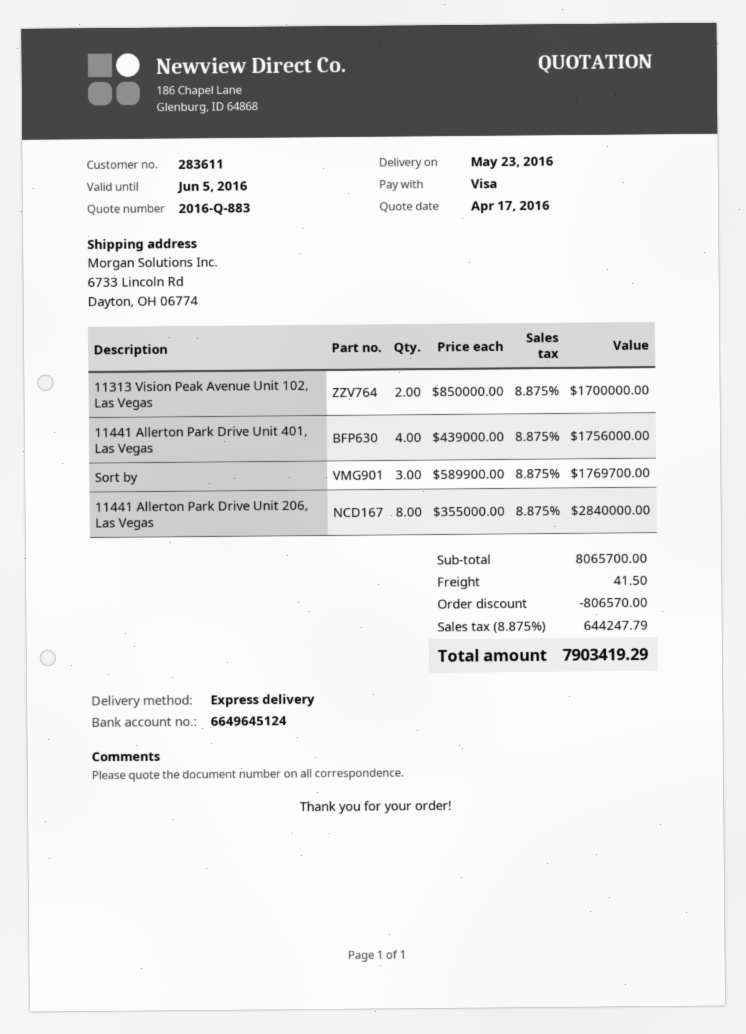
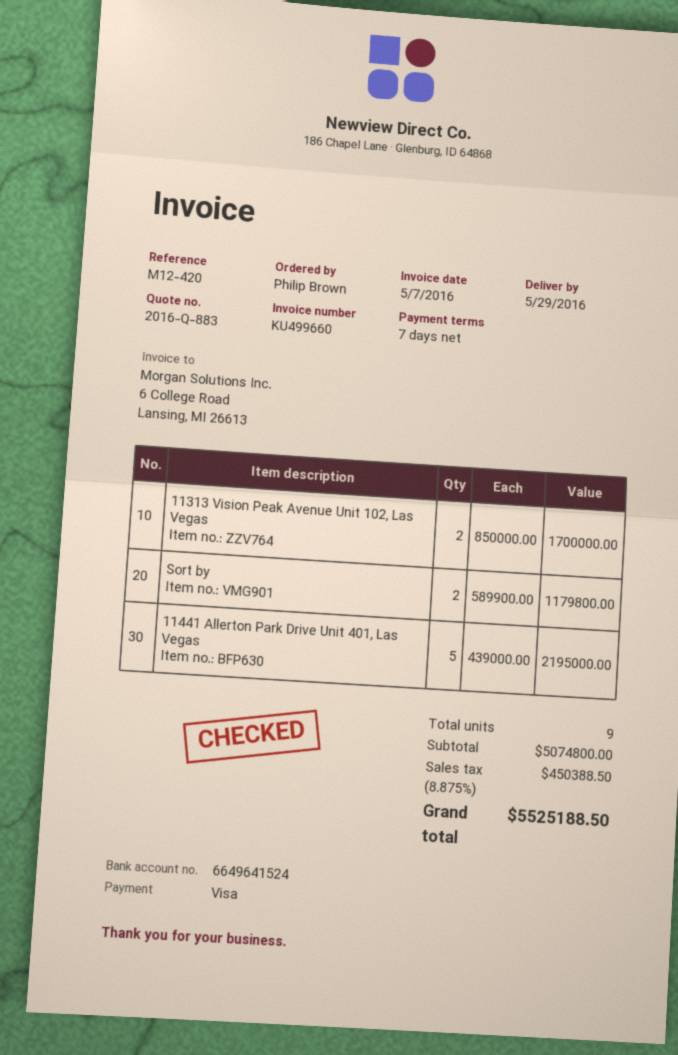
delivery date: 2016-05-23 -> 2016-05-29
bank account: 6649645124 -> 6649641524
11441 Allerton Park Drive Unit 401, Las Vegas: 4 x 439000.00 = 1756000.00 -> 5 x 439000.00 = 2195000.00
Sort by: 3 x 589900.00 = 1769700.00 -> 2 x 589900.00 = 1179800.00
11441 Allerton Park Drive Unit 206, Las Vegas: 8 x 355000.00 = 2840000.00 -> none
subtotal: 8065700.00 -> 5074800.00
discount: 806570.00 -> none
shipping: 41.50 -> none
tax: 8.875% = 644247.79 -> 8.875% = 450388.50
total: 7903419.29 -> 5525188.50

